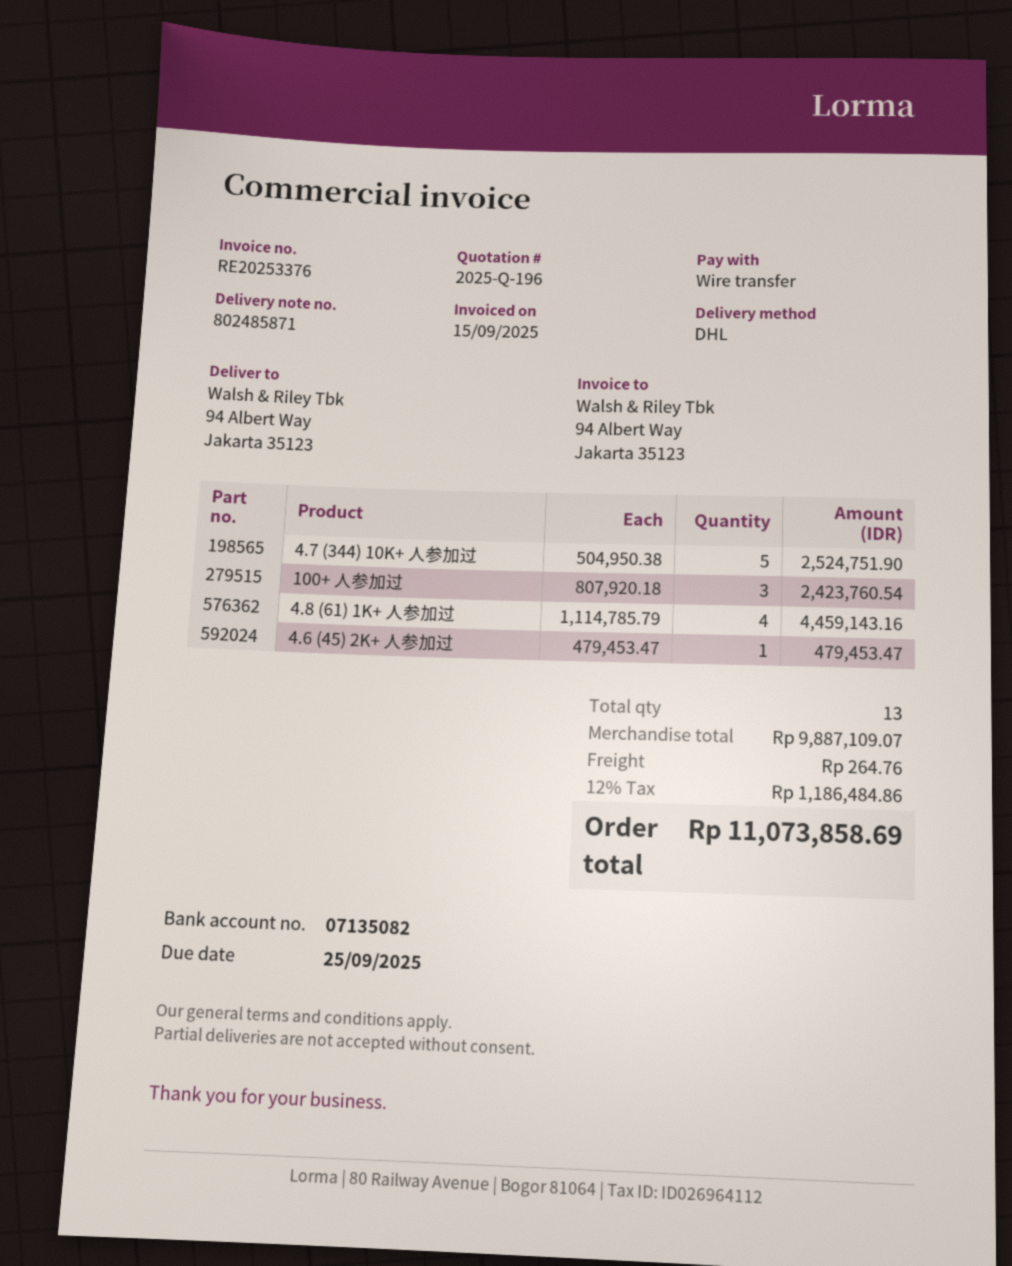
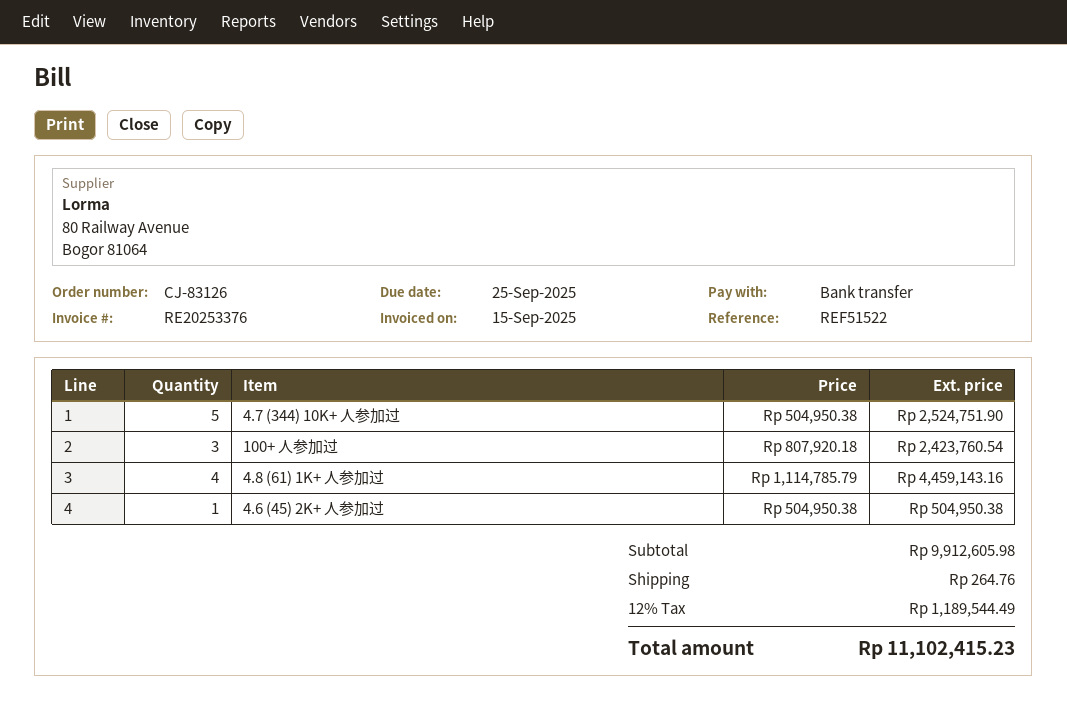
4.6 (45) 2K+ 人参加过: 1 x 479453.47 = 479453.47 -> 1 x 504950.38 = 504950.38
subtotal: 9887109.07 -> 9912605.98
tax: 12% = 1186484.86 -> 12% = 1189544.49
total: 11073858.69 -> 11102415.23

